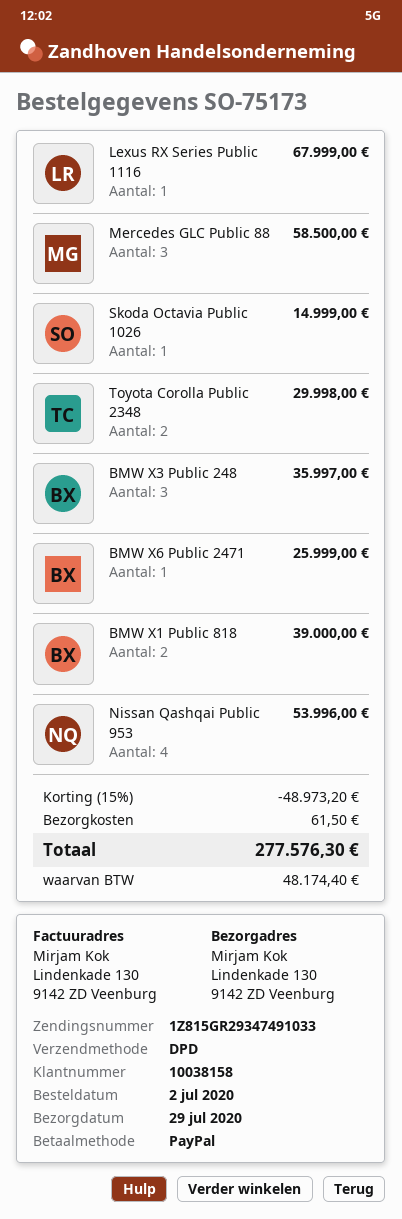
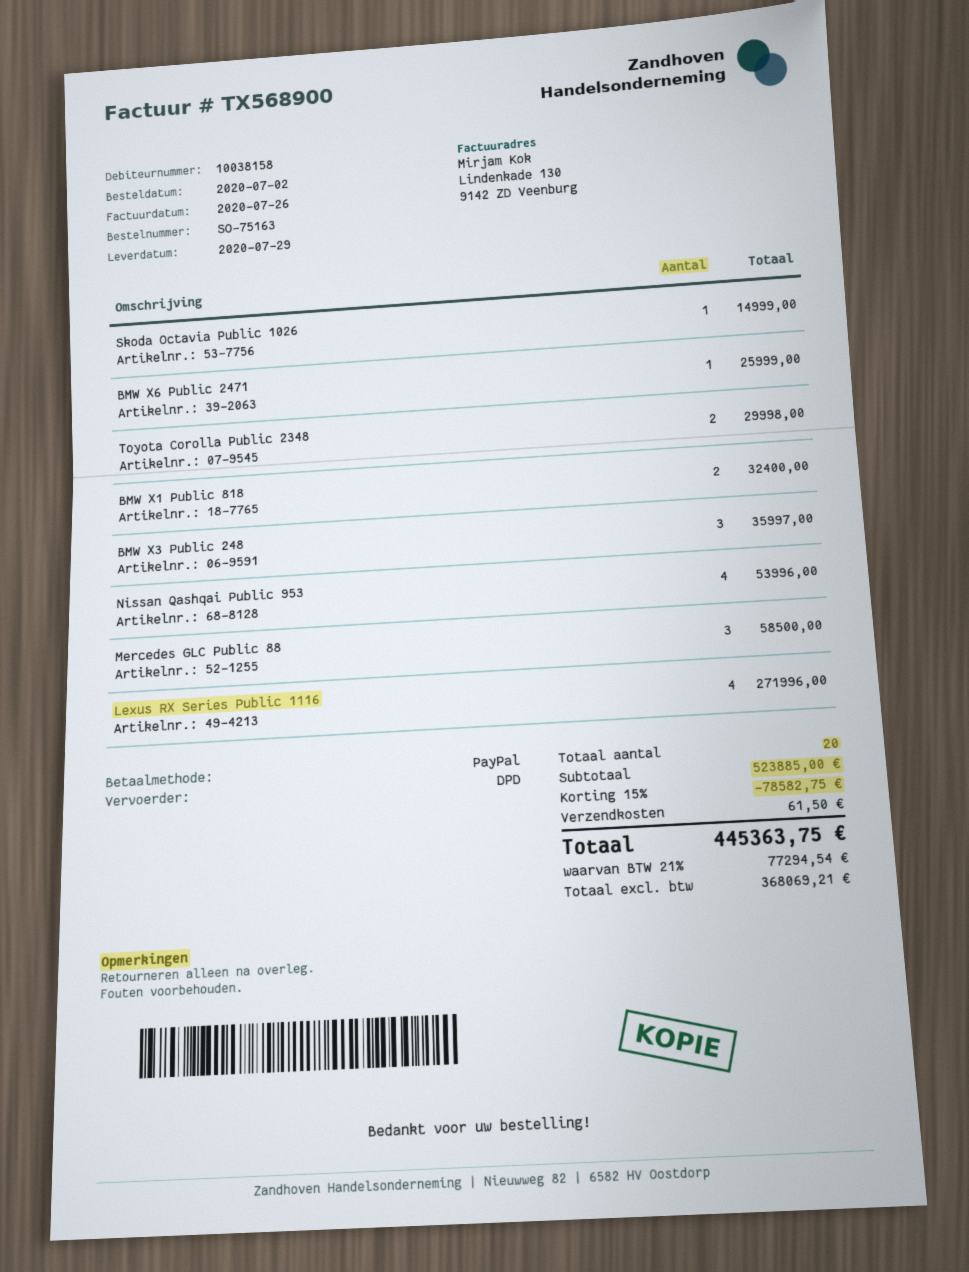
order number: SO-75173 -> SO-75163
Lexus RX Series Public 1116: 1 for 67999.00 -> 4 for 271996.00
BMW X1 Public 818: 2 for 39000.00 -> 2 for 32400.00
discount: 15% = 48973.20 -> 15% = 78582.75
tax: 48174.40 -> 77294.54
total: 277576.30 -> 445363.75

